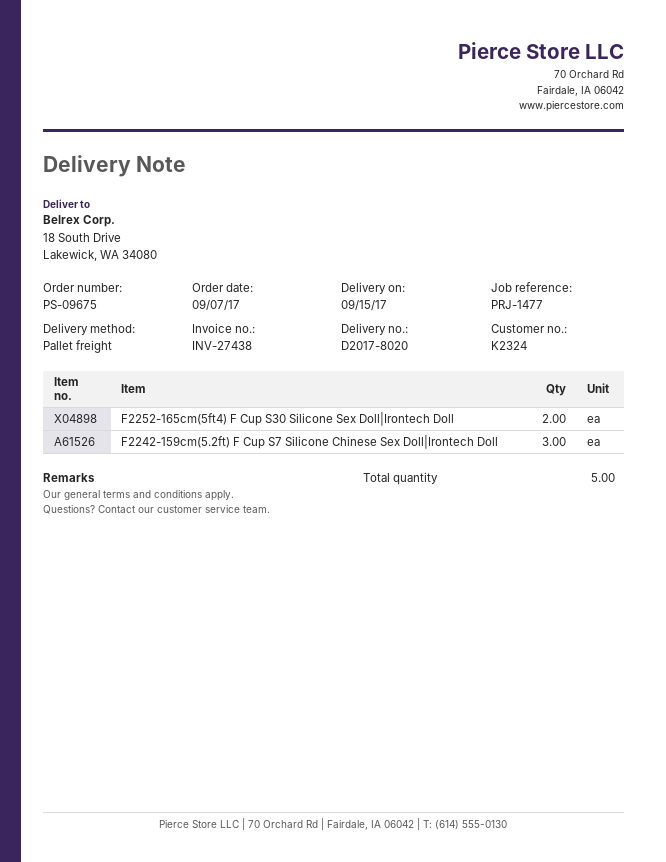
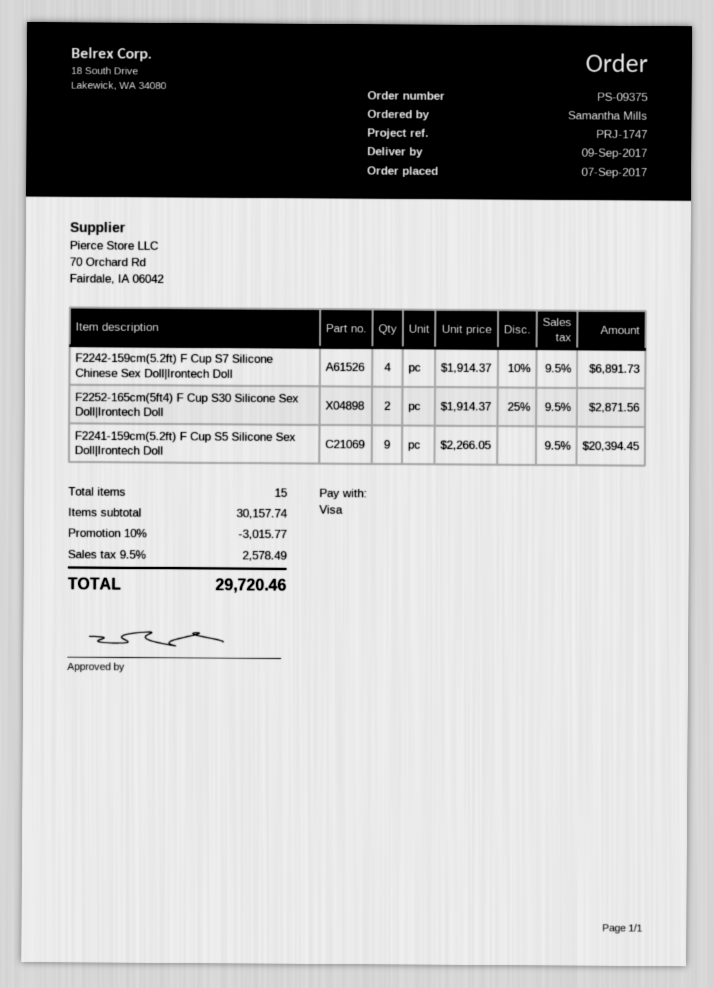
order number: PS-09675 -> PS-09375
delivery date: 2017-09-15 -> 2017-09-09
reference: PRJ-1477 -> PRJ-1747
F2242-159cm(5.2ft) F Cup S7 Silicone Chinese Sex Doll|Irontech Doll: 3 -> 4
F2241-159cm(5.2ft) F Cup S5 Silicone Sex Doll|Irontech Doll: none -> 9
total quantity: 5 -> 15

